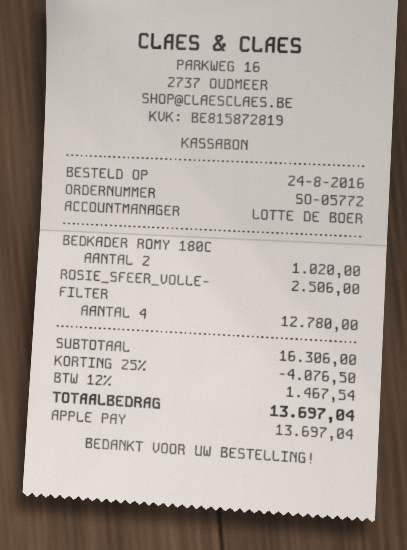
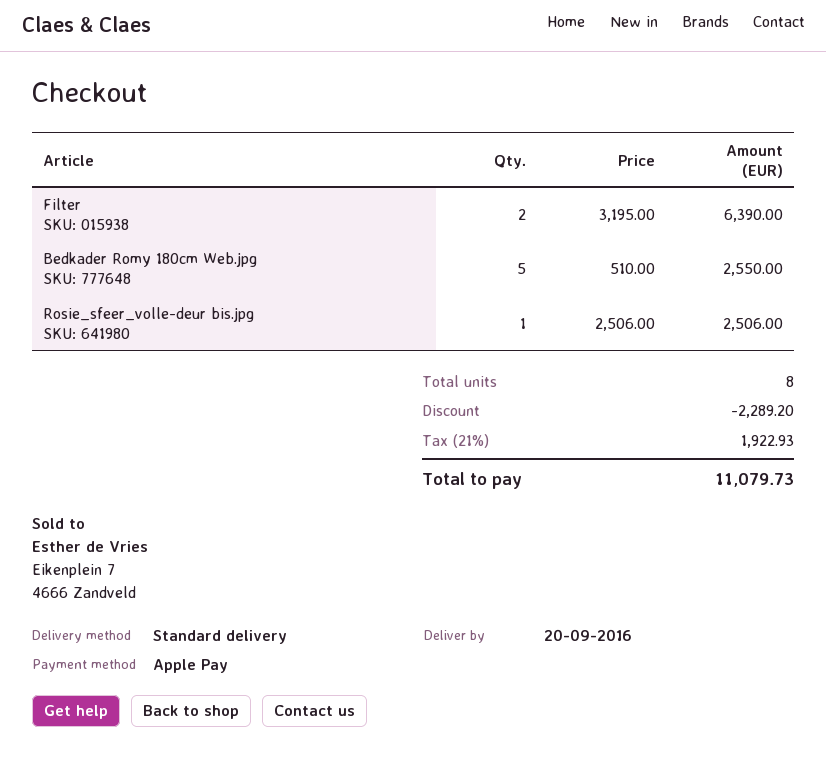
BEDKADER ROMY 180C: 2 for 1020.00 -> 5 for 2550.00
FILTER: 4 for 12780.00 -> 2 for 6390.00
discount: 4076.50 -> 2289.20
tax: 12% = 1467.54 -> 21% = 1922.93
total: 13697.04 -> 11079.73

